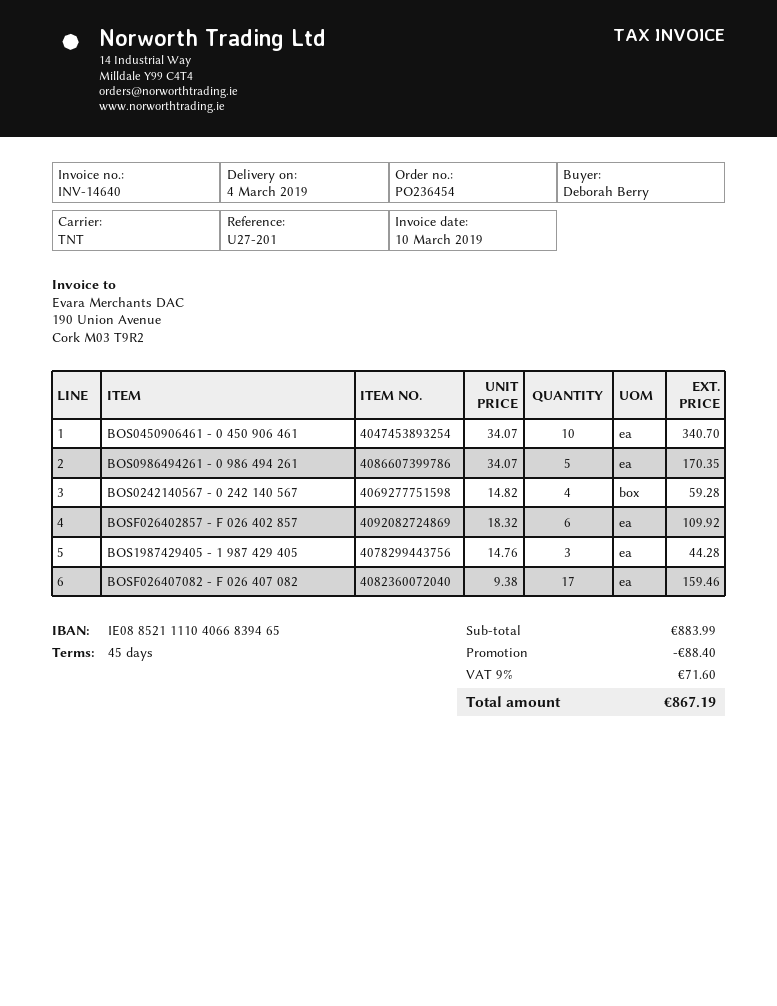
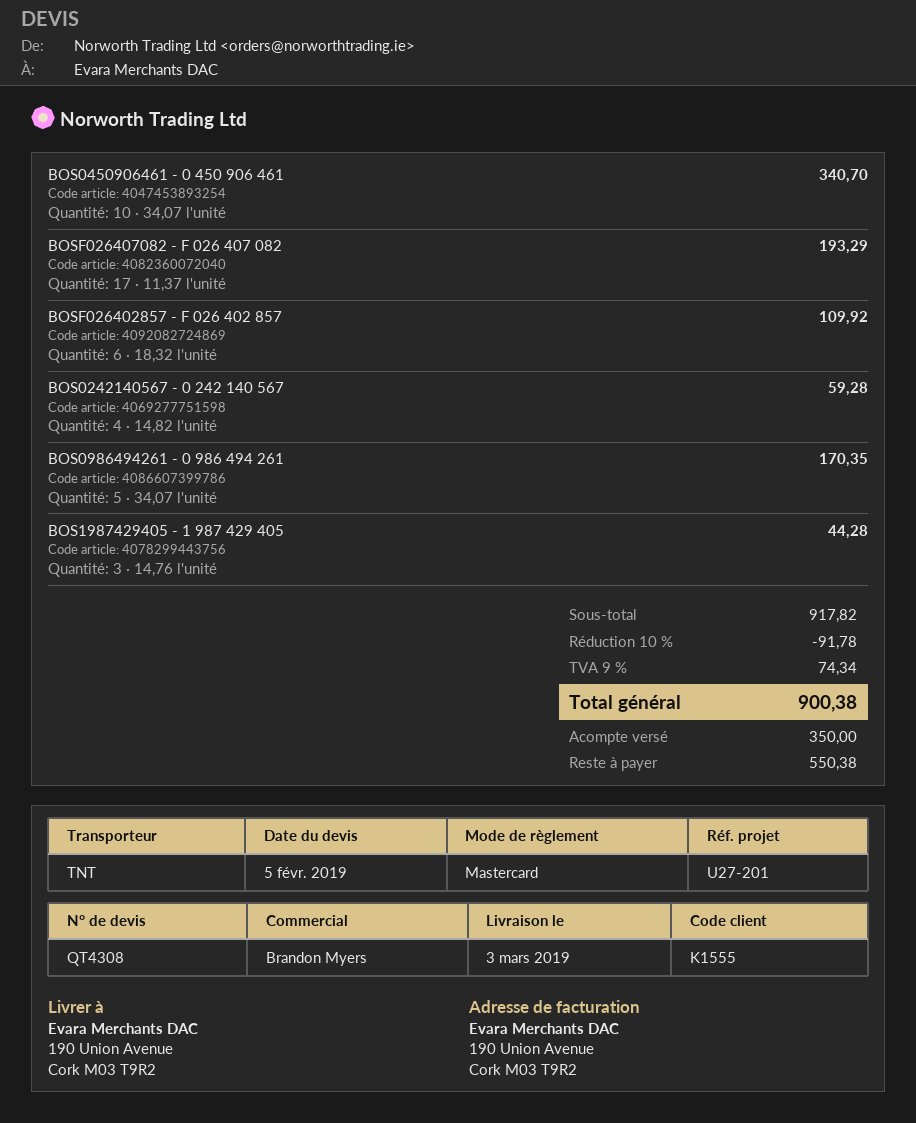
delivery date: 2019-03-04 -> 2019-03-03
BOSF026407082 - F 026 407 082: 17 x 9.38 = 159.46 -> 17 x 11.37 = 193.29
subtotal: 883.99 -> 917.82
discount: 88.40 -> 91.78
tax: 9% = 71.60 -> 9% = 74.34
total: 867.19 -> 900.38

